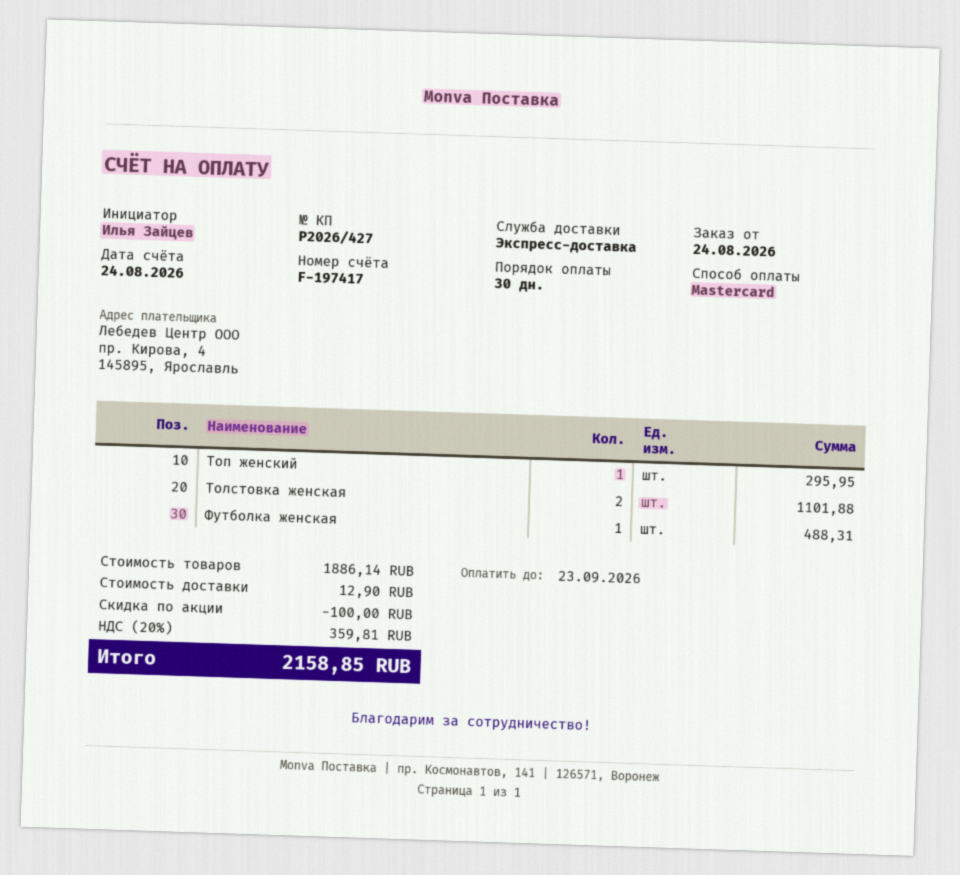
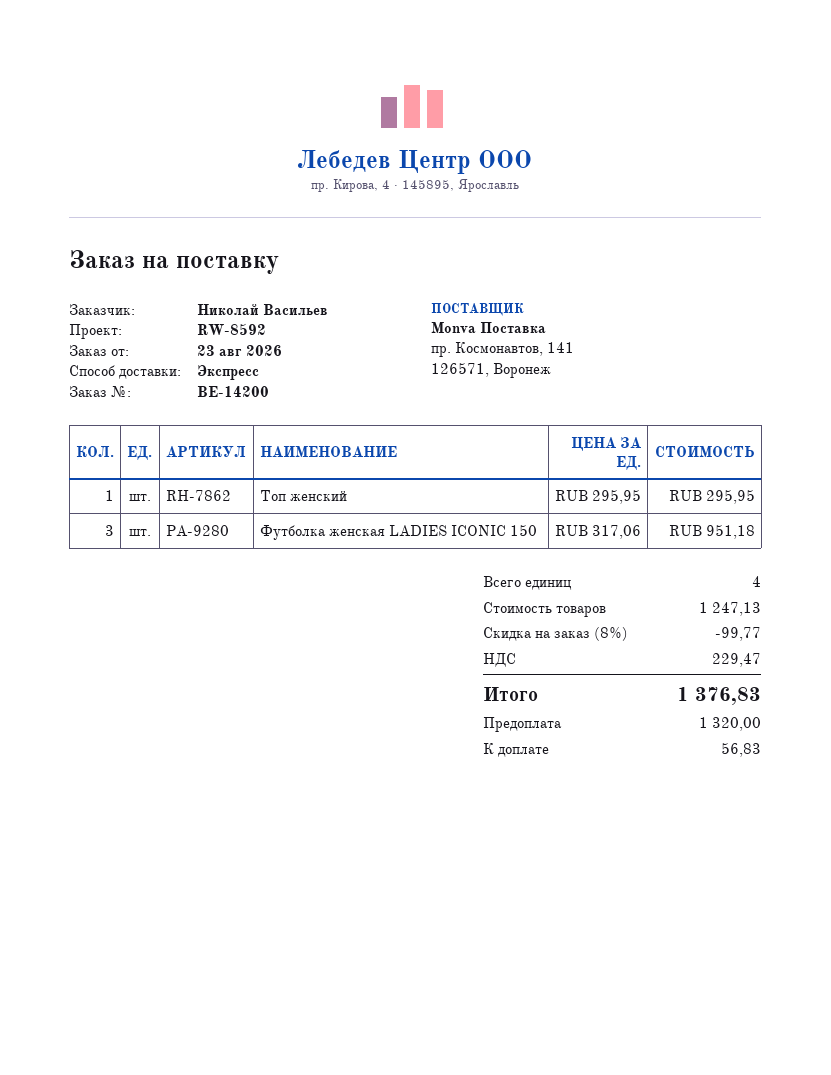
order date: 2026-08-24 -> 2026-08-23
ordered by: Илья Зайцев -> Николай Васильев
Толстовка женская: 2 for 1101.88 -> none
Футболка женская: 1 for 488.31 -> none
Футболка женская LADIES ICONIC 150: none -> 3 for 951.18
subtotal: 1886.14 -> 1247.13
discount: 100.00 -> 99.77
shipping: 12.90 -> none
tax: 359.81 -> 229.47
total: 2158.85 -> 1376.83

